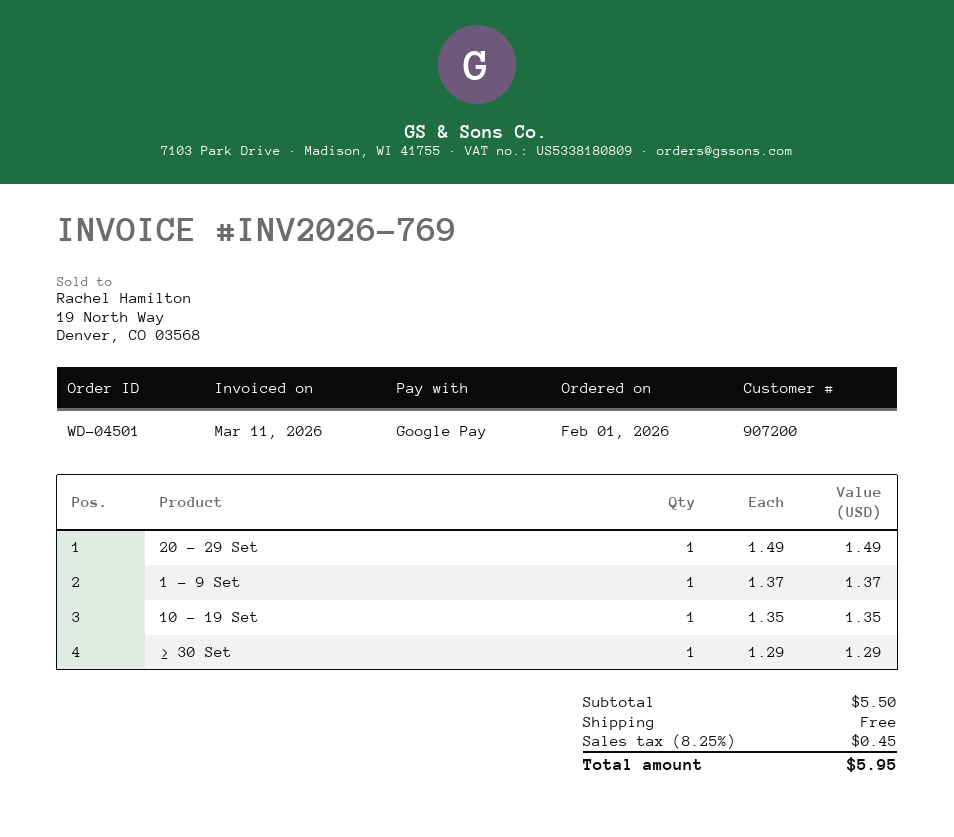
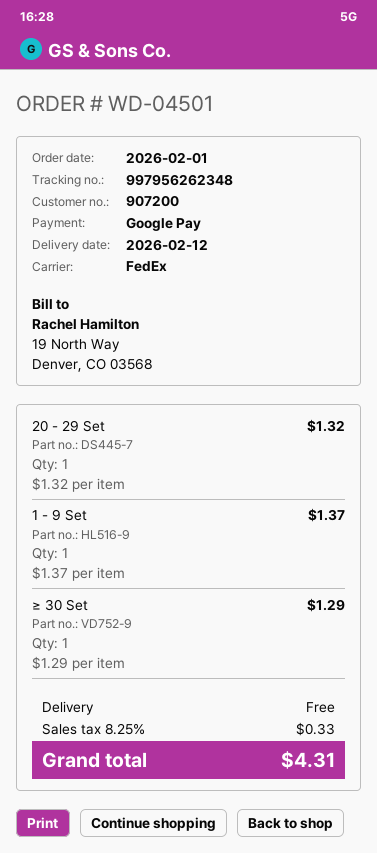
20 - 29 Set: 1 x 1.49 = 1.49 -> 1 x 1.32 = 1.32
10 - 19 Set: 1 x 1.35 = 1.35 -> none
tax: 8.25% = 0.45 -> 8.25% = 0.33
total: 5.95 -> 4.31

